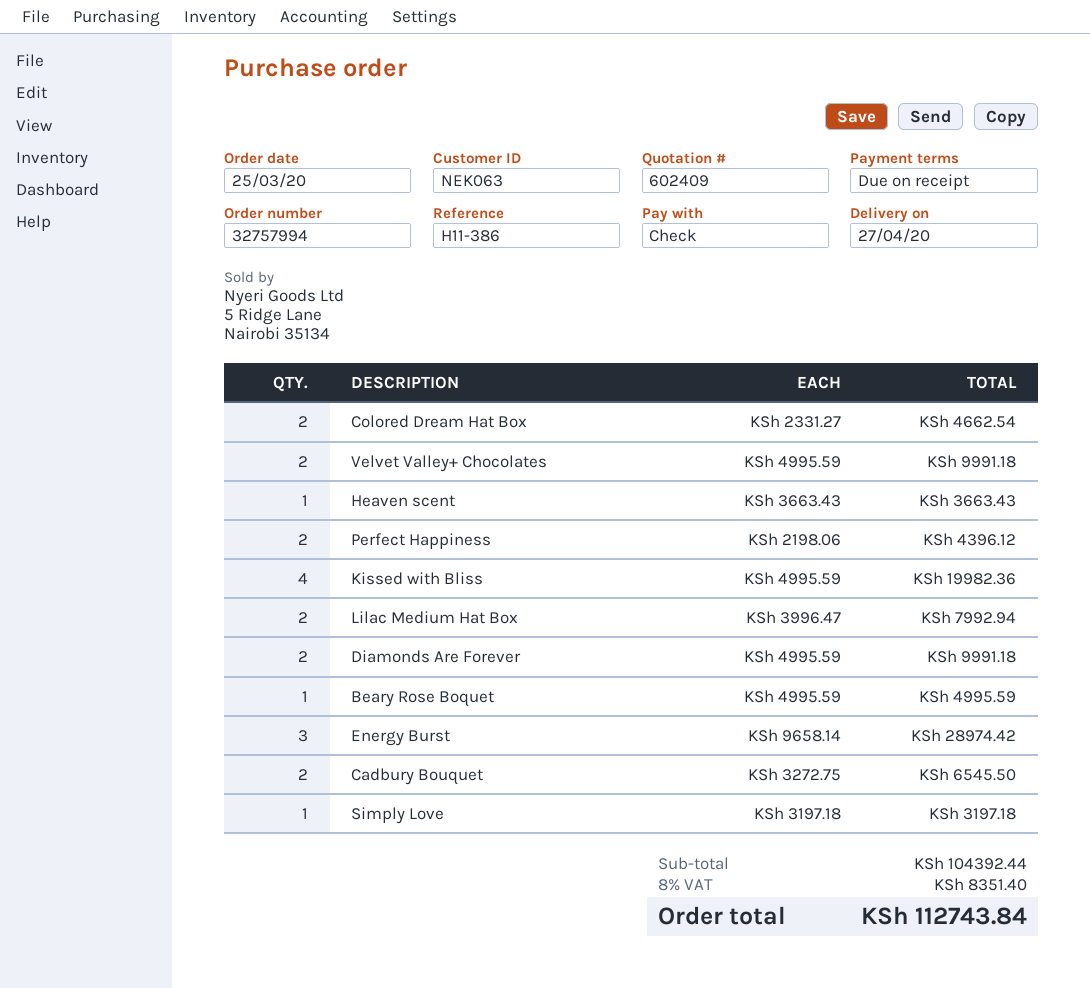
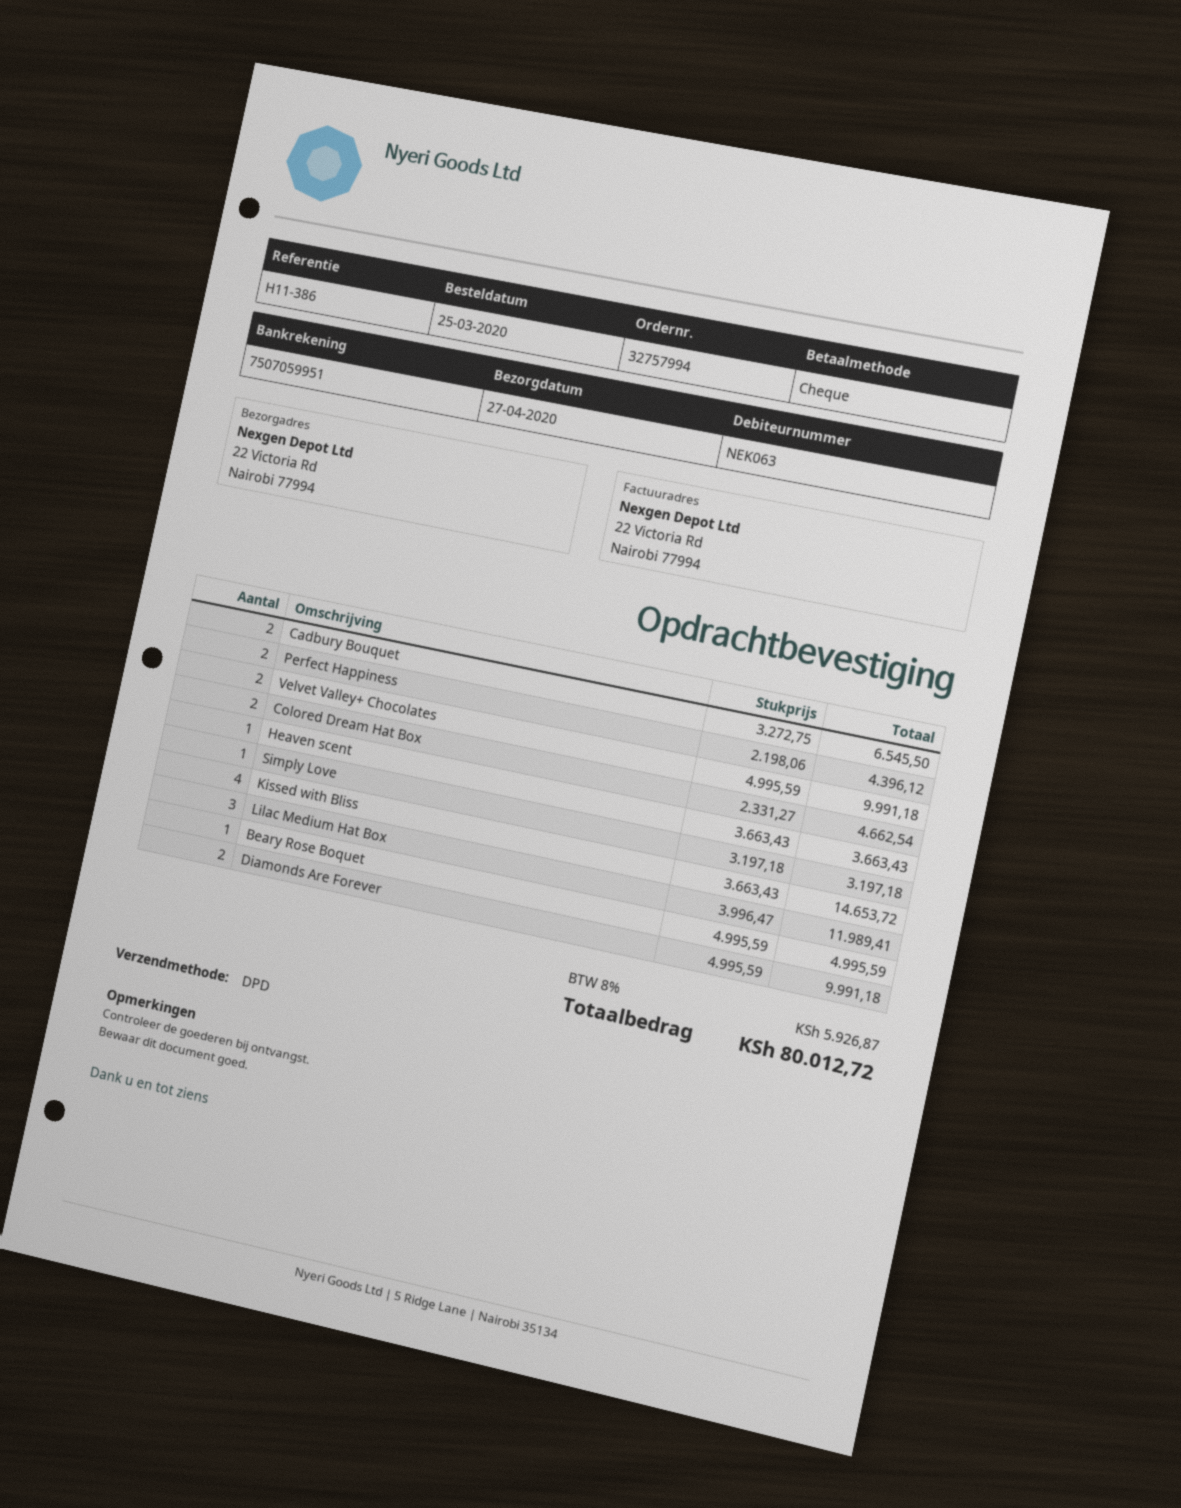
Kissed with Bliss: 4 x 4995.59 = 19982.36 -> 4 x 3663.43 = 14653.72
Lilac Medium Hat Box: 2 x 3996.47 = 7992.94 -> 3 x 3996.47 = 11989.41
Energy Burst: 3 x 9658.14 = 28974.42 -> none
tax: 8% = 8351.40 -> 8% = 5926.87
total: 112743.84 -> 80012.72

